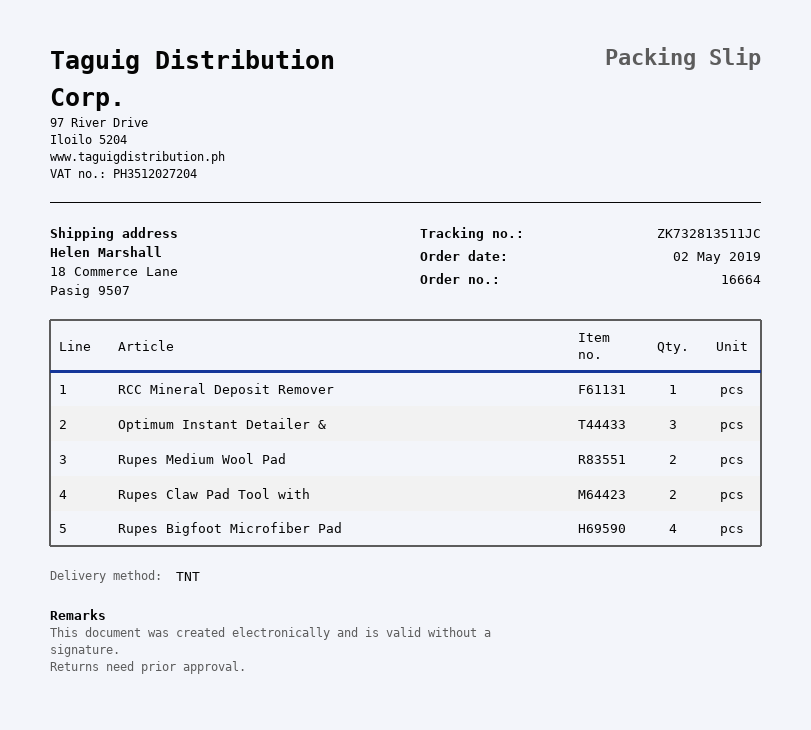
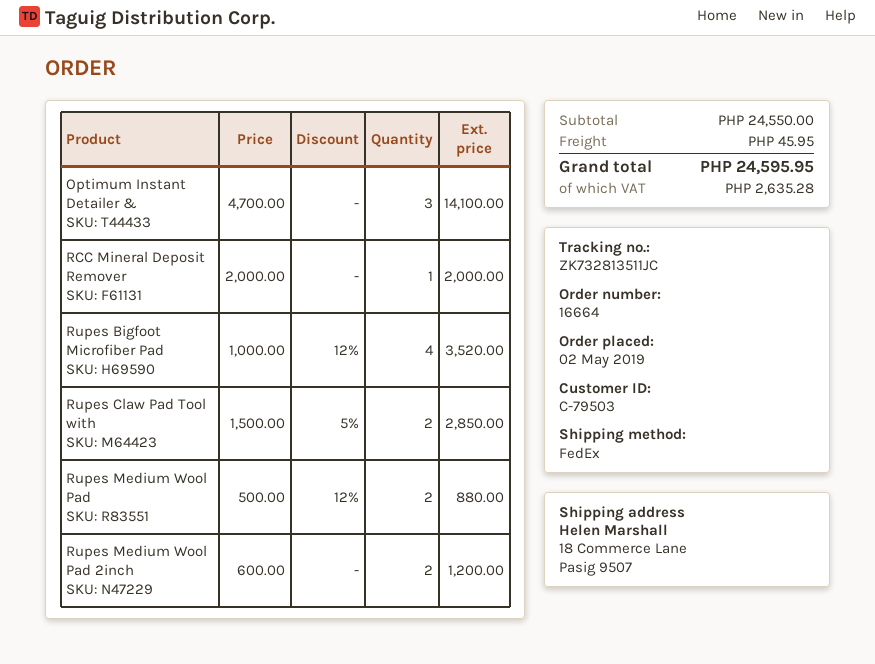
shipping method: TNT -> FedEx
Rupes Medium Wool Pad 2inch: none -> 2

